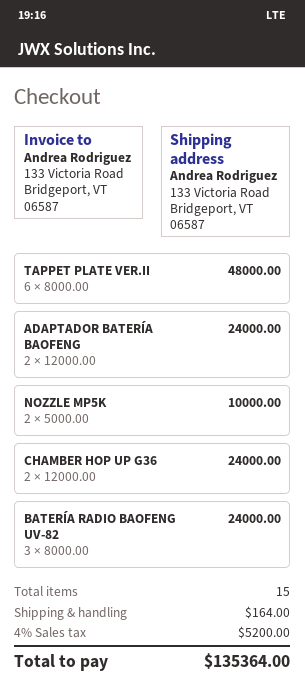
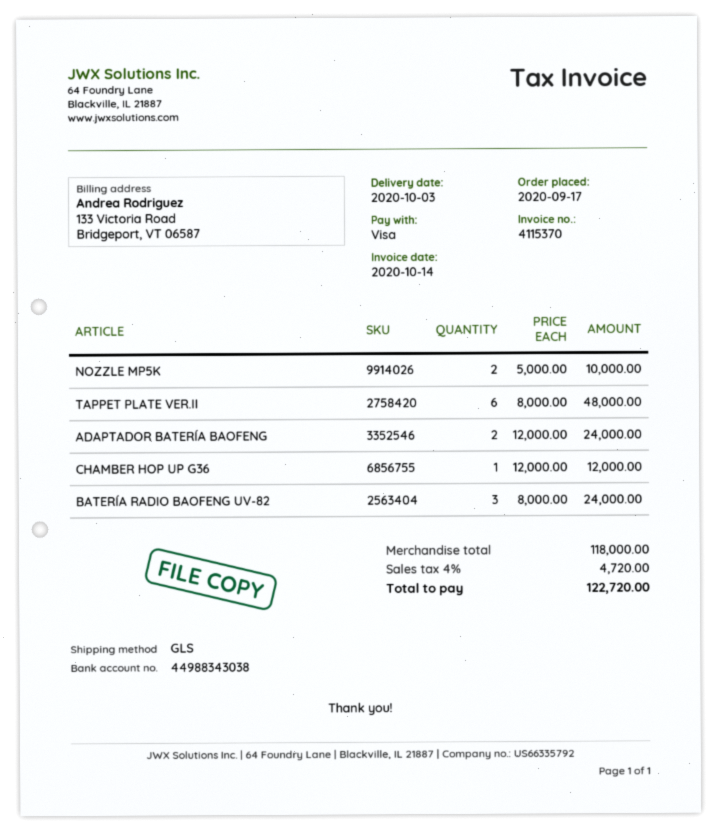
CHAMBER HOP UP G36: 2 x 12000.00 = 24000.00 -> 1 x 12000.00 = 12000.00
shipping: 164.00 -> none
tax: 4% = 5200.00 -> 4% = 4720.00
total: 135364.00 -> 122720.00

